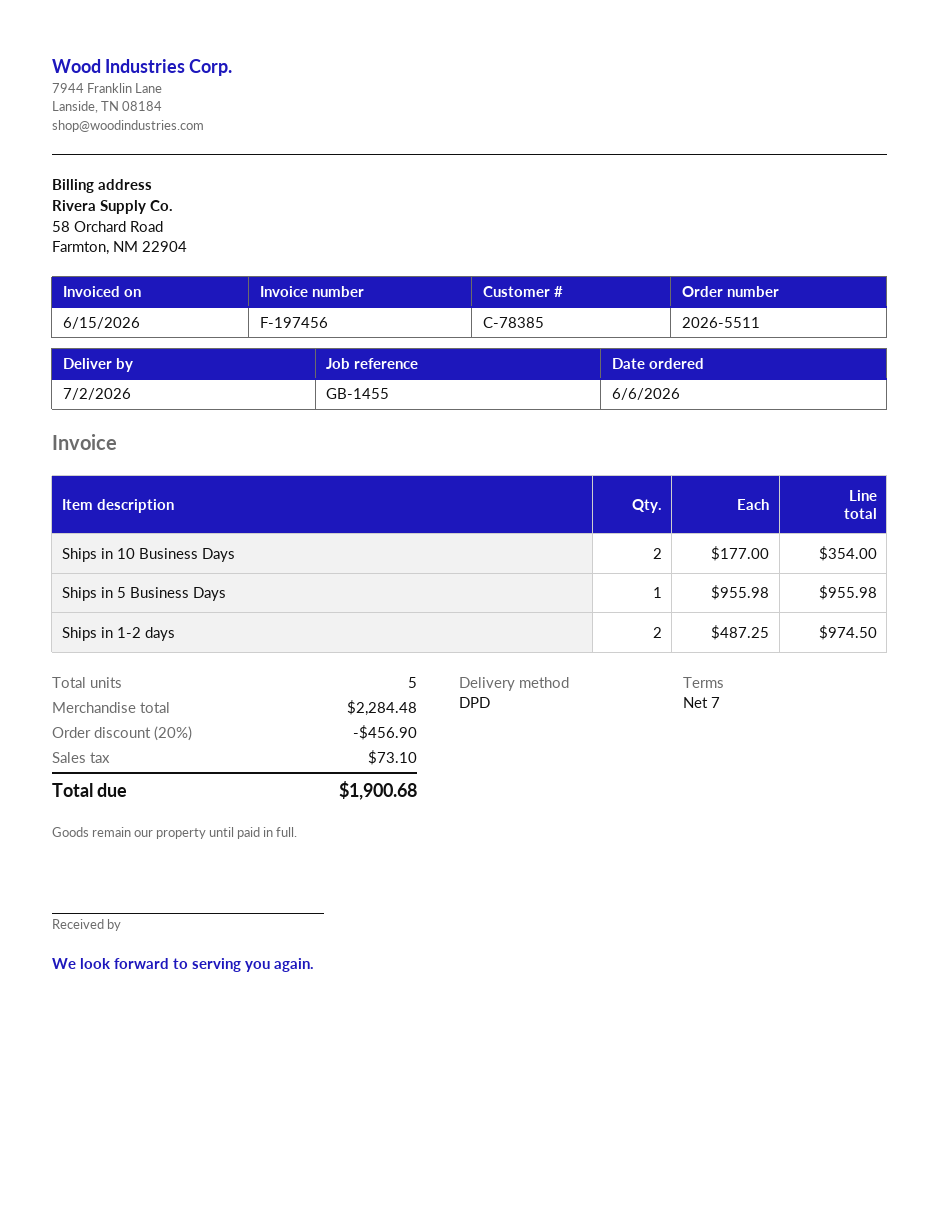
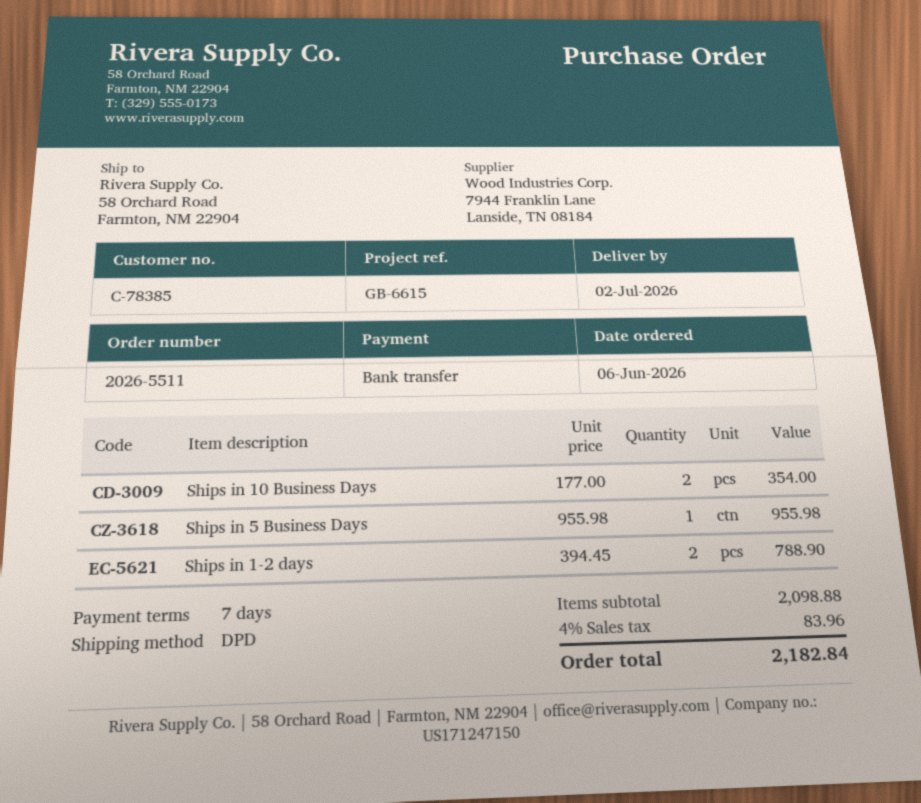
reference: GB-1455 -> GB-6615
Ships in 1-2 days: 2 x 487.25 = 974.50 -> 2 x 394.45 = 788.90
subtotal: 2284.48 -> 2098.88
discount: 20% = 456.90 -> none
tax: 73.10 -> 83.96
total: 1900.68 -> 2182.84

